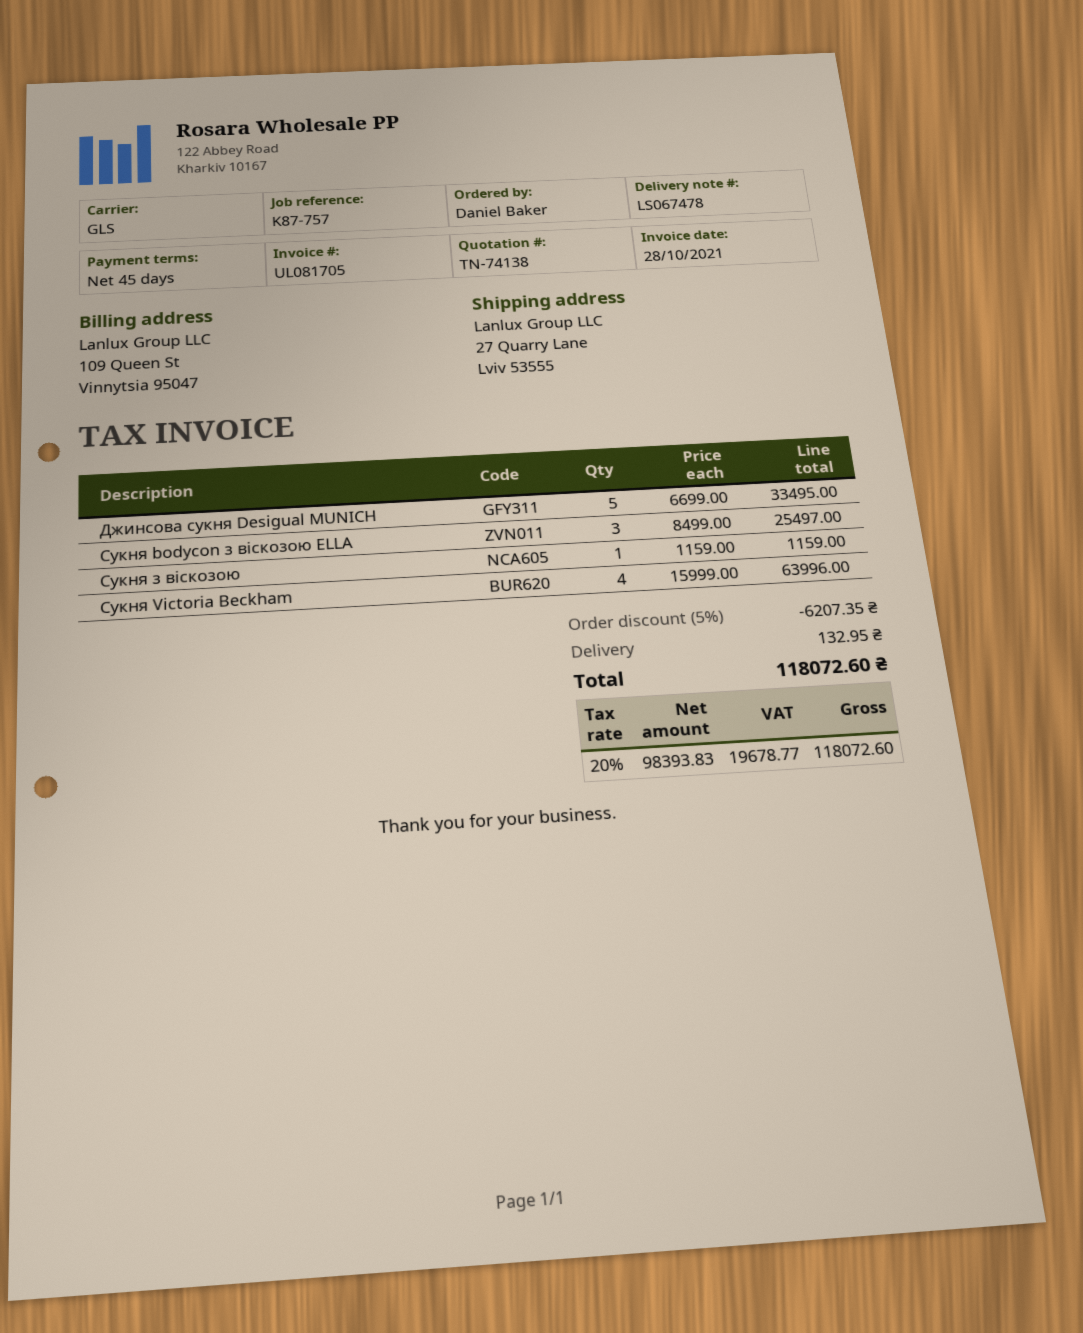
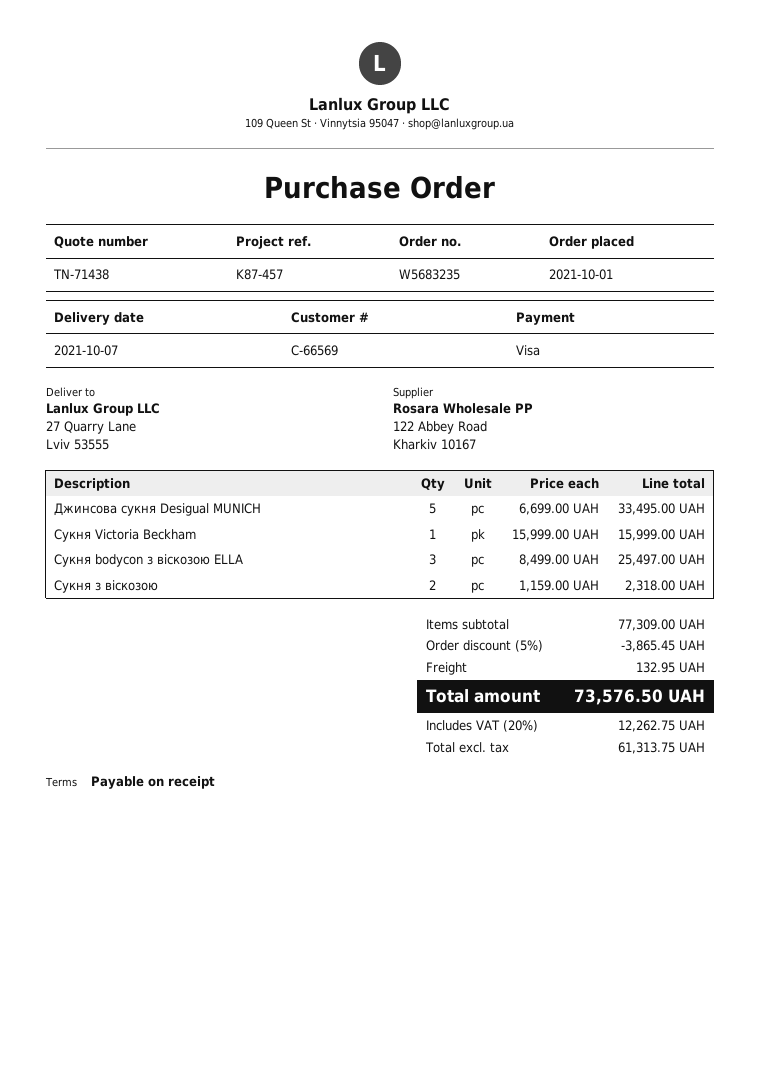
quote number: TN-74138 -> TN-71438
payment terms: 45 days -> on receipt
reference: K87-757 -> K87-457
Сукня з віскозою: 1 x 1159.00 = 1159.00 -> 2 x 1159.00 = 2318.00
Сукня Victoria Beckham: 4 x 15999.00 = 63996.00 -> 1 x 15999.00 = 15999.00
discount: 5% = 6207.35 -> 5% = 3865.45
net: 98393.83 -> 61313.75
tax: 20% = 19678.77 -> 20% = 12262.75
total: 118072.60 -> 73576.50

